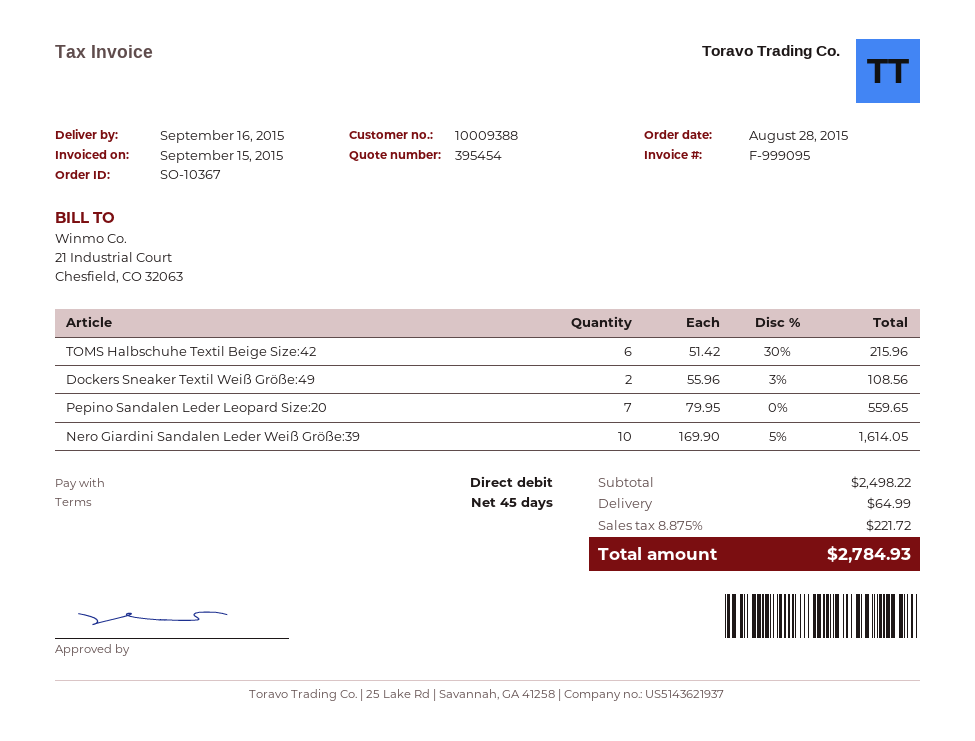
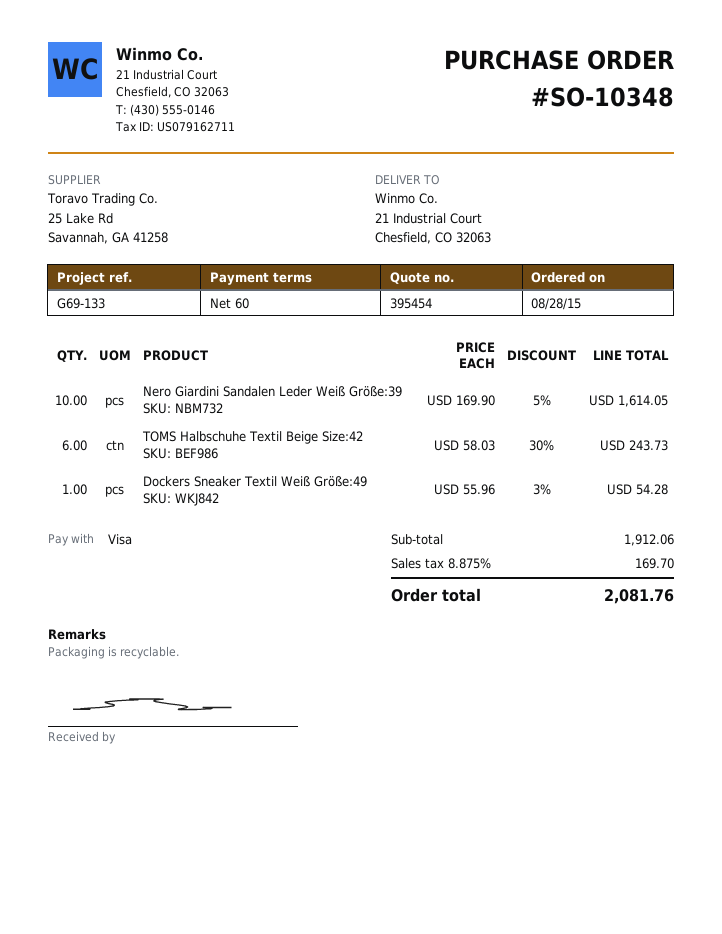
order number: SO-10367 -> SO-10348
payment terms: 45 days -> 60 days
payment method: direct debit -> Visa
TOMS Halbschuhe Textil Beige Size:42: 6 x 51.42 - 30% = 215.96 -> 6 x 58.03 - 30% = 243.73
Dockers Sneaker Textil Weiß Größe:49: 2 x 55.96 - 3% = 108.56 -> 1 x 55.96 - 3% = 54.28
Pepino Sandalen Leder Leopard Size:20: 7 x 79.95 = 559.65 -> none
subtotal: 2498.22 -> 1912.06
shipping: 64.99 -> none
tax: 8.875% = 221.72 -> 8.875% = 169.70
total: 2784.93 -> 2081.76

